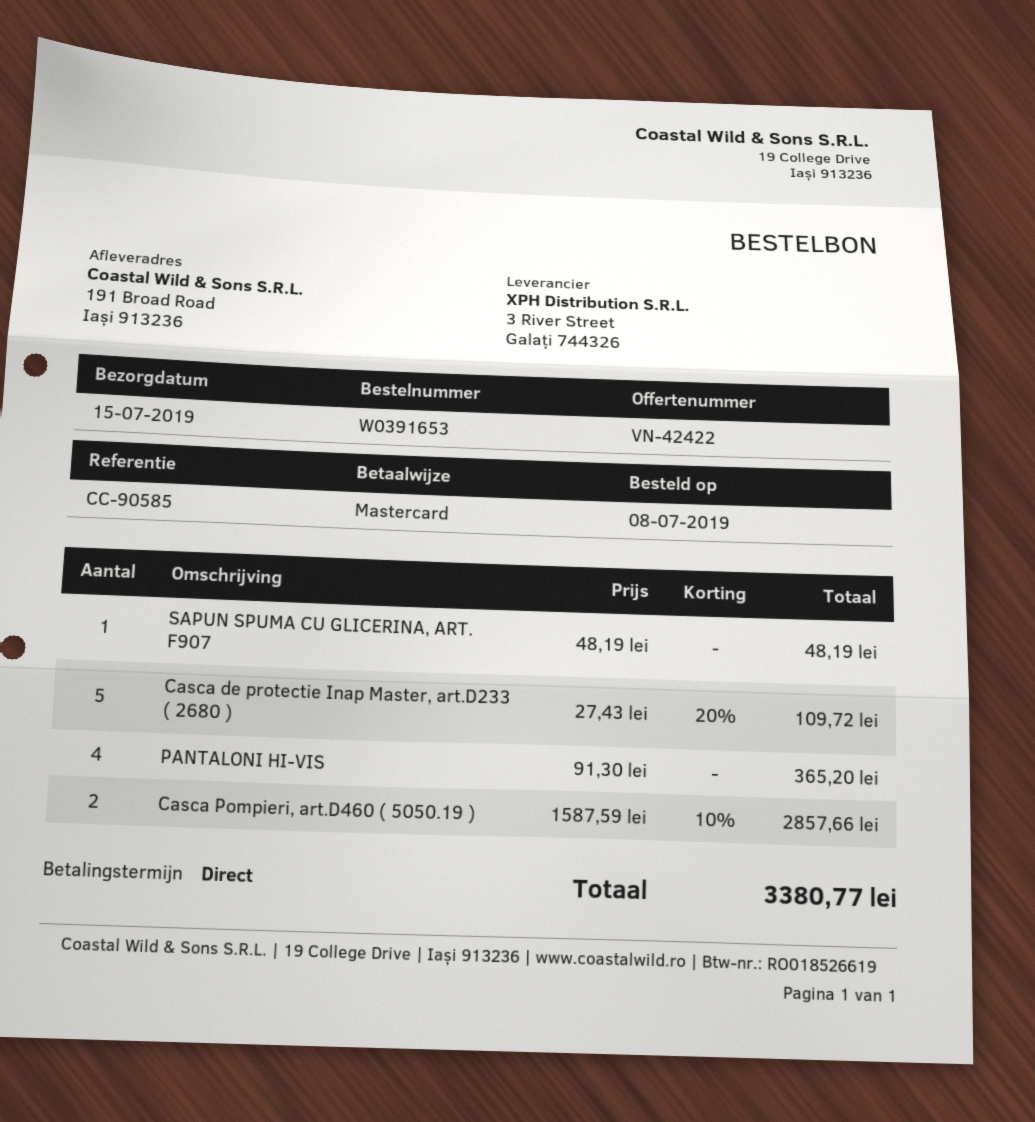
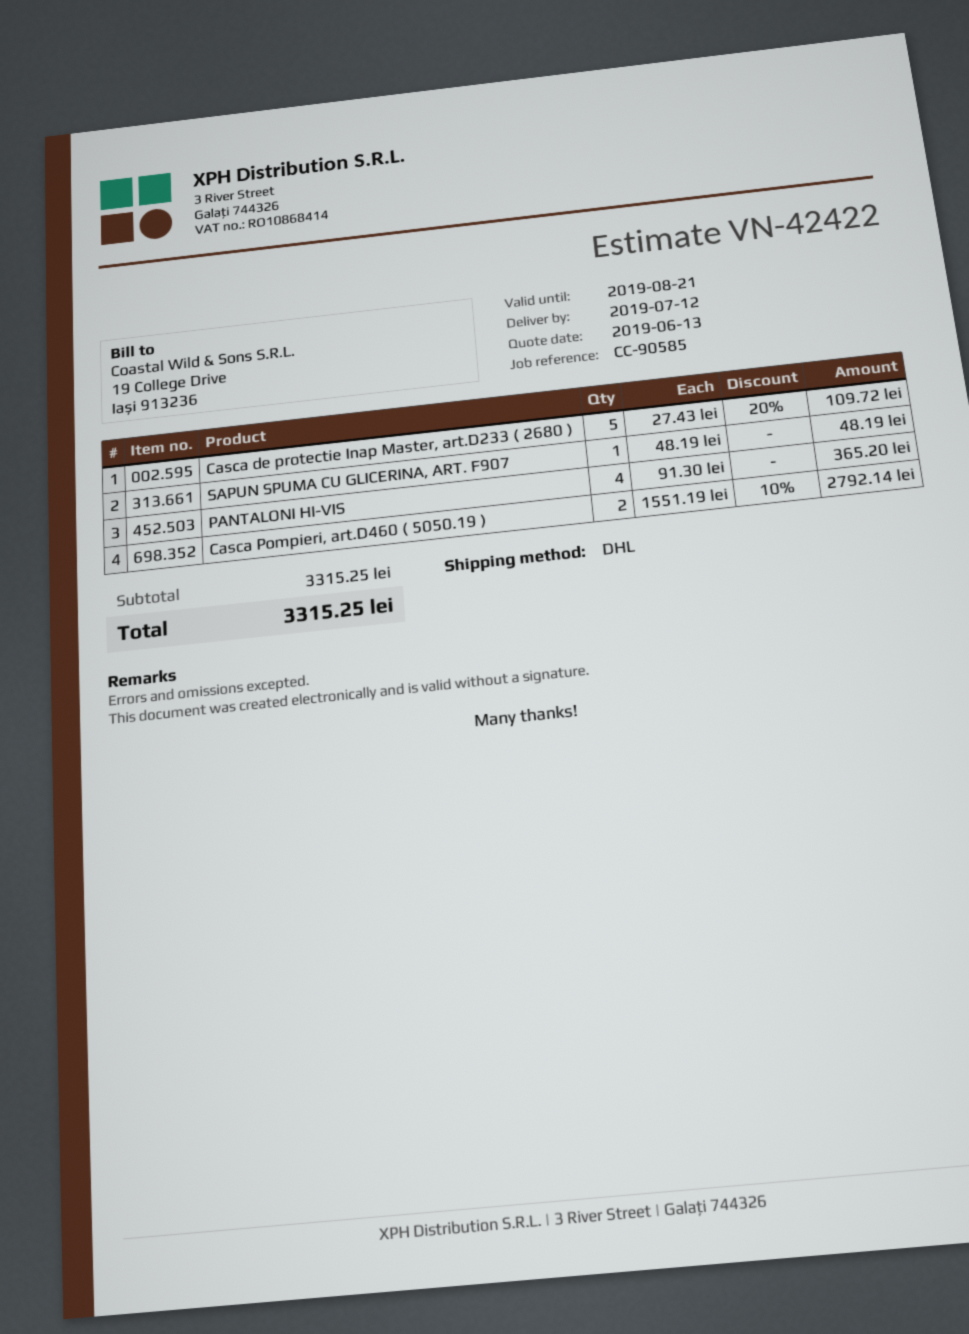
delivery date: 2019-07-15 -> 2019-07-12
Casca Pompieri, art.D460 ( 5050.19 ): 2 x 1587.59 - 10% = 2857.66 -> 2 x 1551.19 - 10% = 2792.14
total: 3380.77 -> 3315.25

